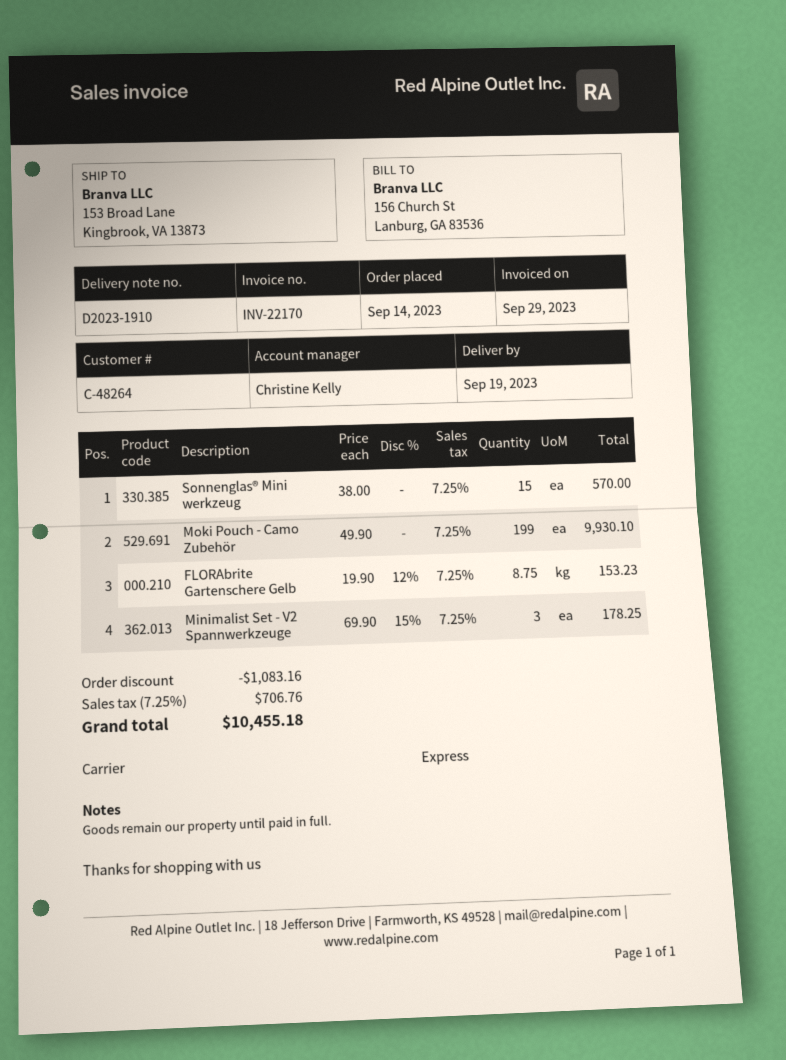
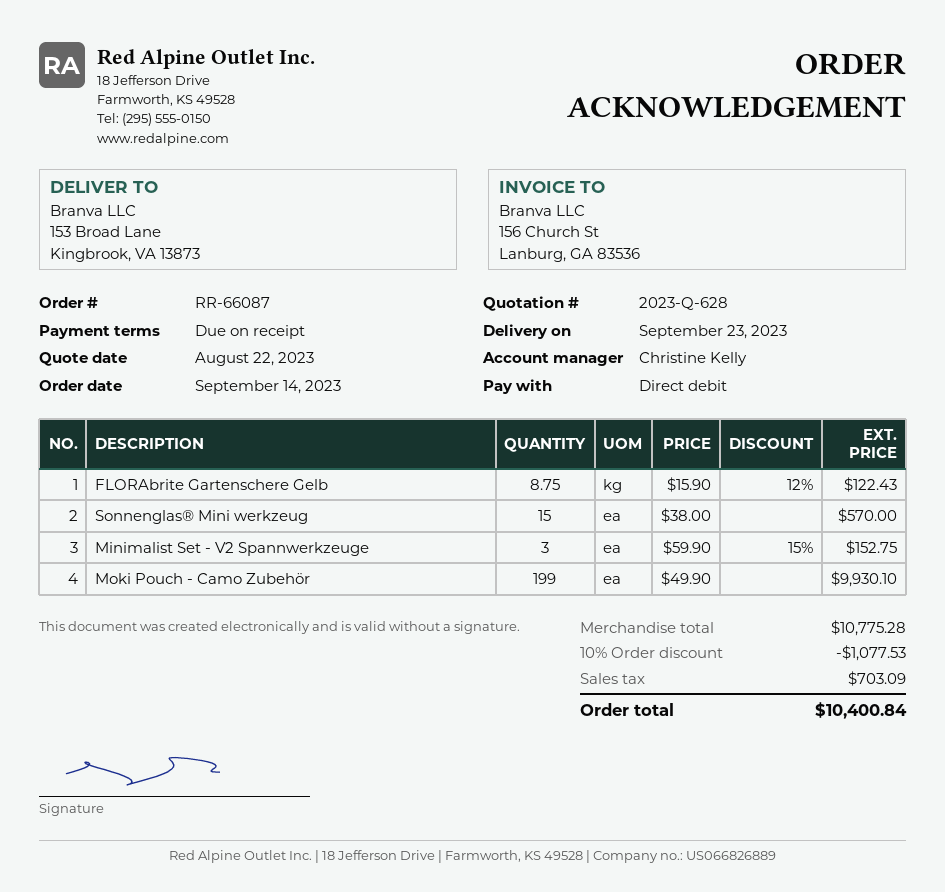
delivery date: 2023-09-19 -> 2023-09-23
FLORAbrite Gartenschere Gelb: 8.75 x 19.90 - 12% = 153.23 -> 8.75 x 15.90 - 12% = 122.43
Minimalist Set - V2 Spannwerkzeuge: 3 x 69.90 - 15% = 178.25 -> 3 x 59.90 - 15% = 152.75
discount: 1083.16 -> 1077.53
tax: 706.76 -> 703.09
total: 10455.18 -> 10400.84

